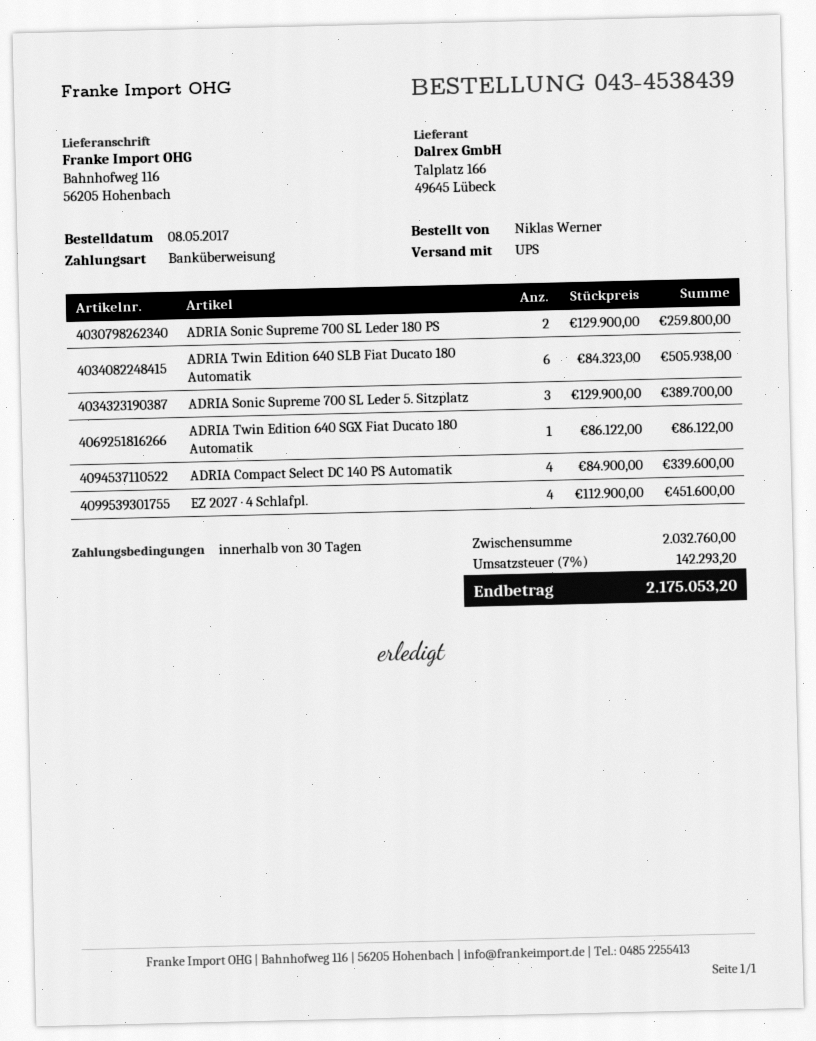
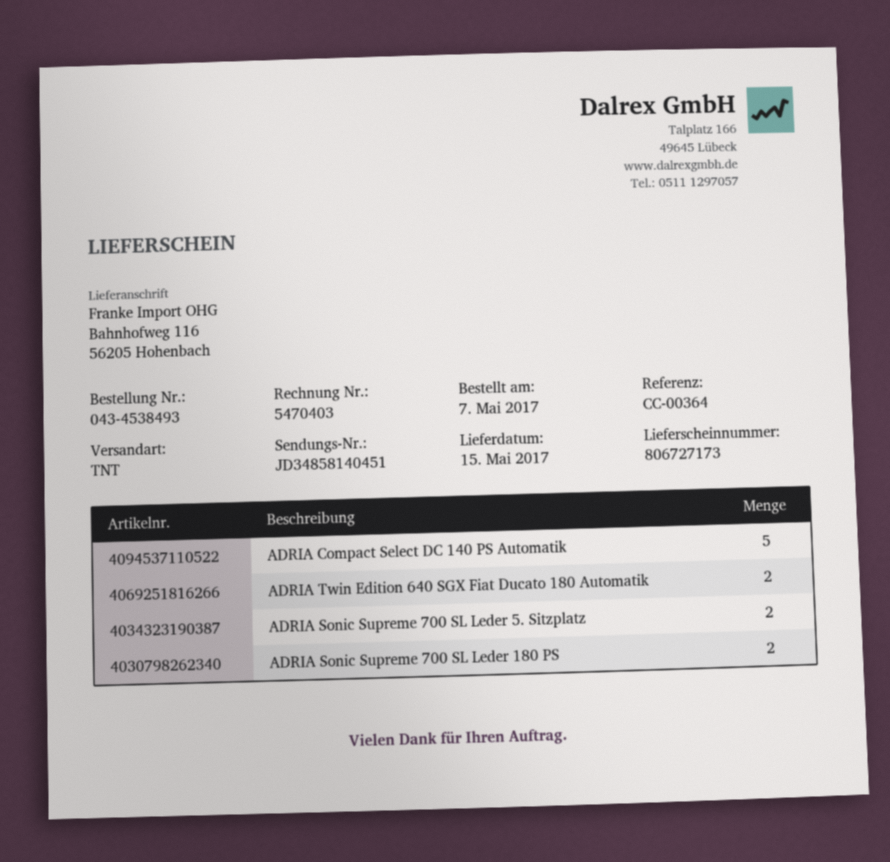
order number: 043-4538439 -> 043-4538493
order date: 2017-05-08 -> 2017-05-07
shipping method: UPS -> TNT
ADRIA Twin Edition 640 SLB Fiat Ducato 180 Automatik: 6 -> none
ADRIA Sonic Supreme 700 SL Leder 5. Sitzplatz: 3 -> 2
ADRIA Twin Edition 640 SGX Fiat Ducato 180 Automatik: 1 -> 2
ADRIA Compact Select DC 140 PS Automatik: 4 -> 5
EZ 2027 · 4 Schlafpl.: 4 -> none

